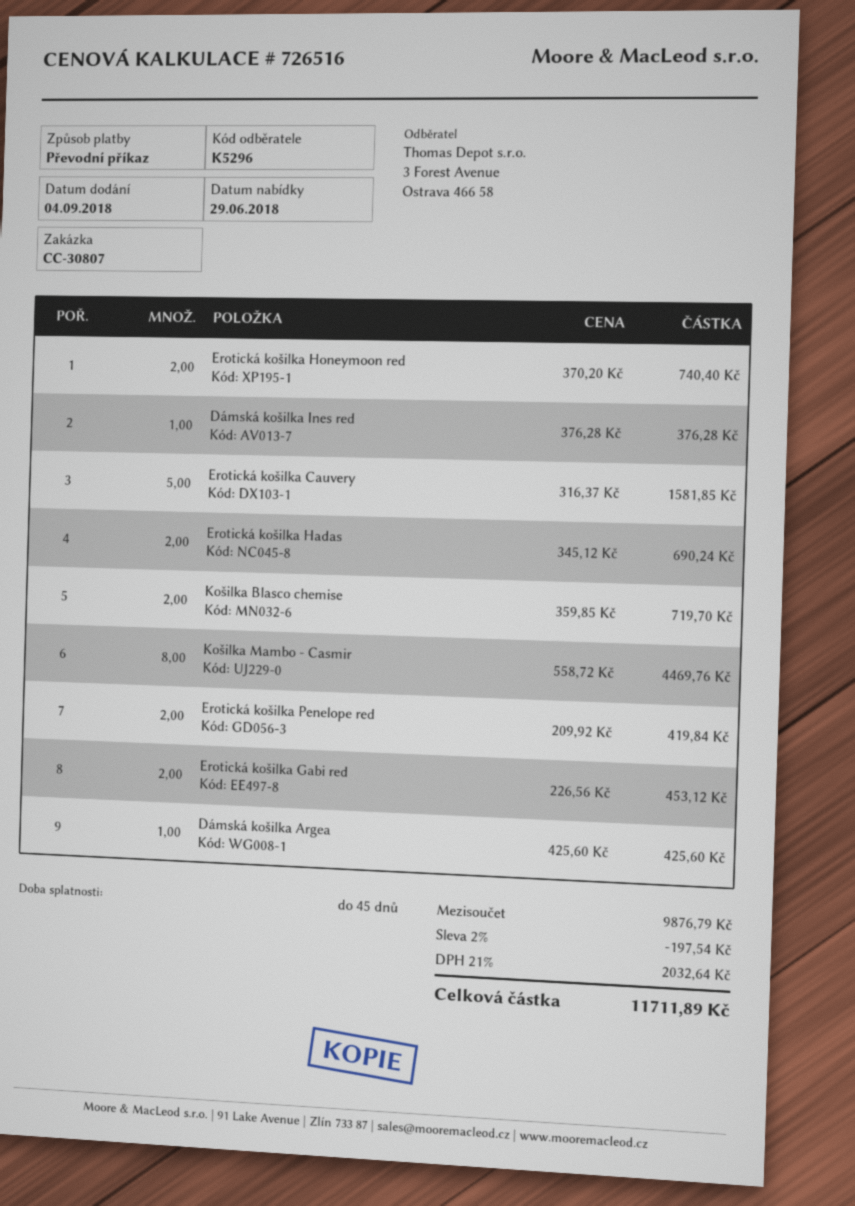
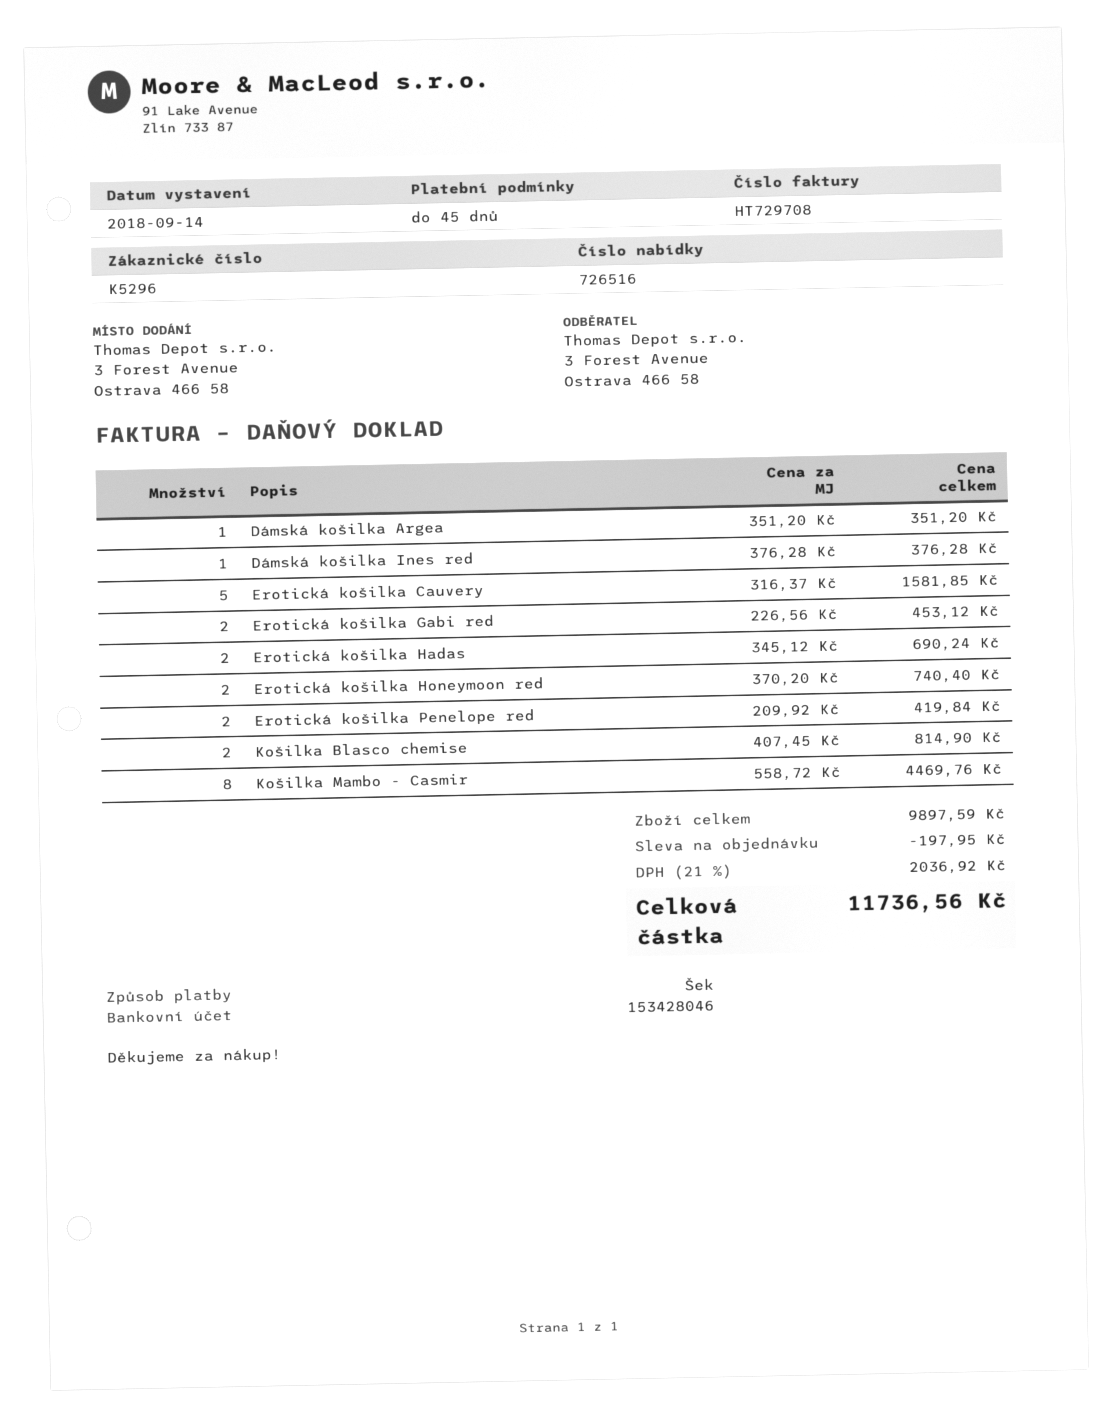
payment method: bank transfer -> cheque
Košilka Blasco chemise: 2 x 359.85 = 719.70 -> 2 x 407.45 = 814.90
Dámská košilka Argea: 1 x 425.60 = 425.60 -> 1 x 351.20 = 351.20
subtotal: 9876.79 -> 9897.59
discount: 197.54 -> 197.95
tax: 21% = 2032.64 -> 21% = 2036.92
total: 11711.89 -> 11736.56

